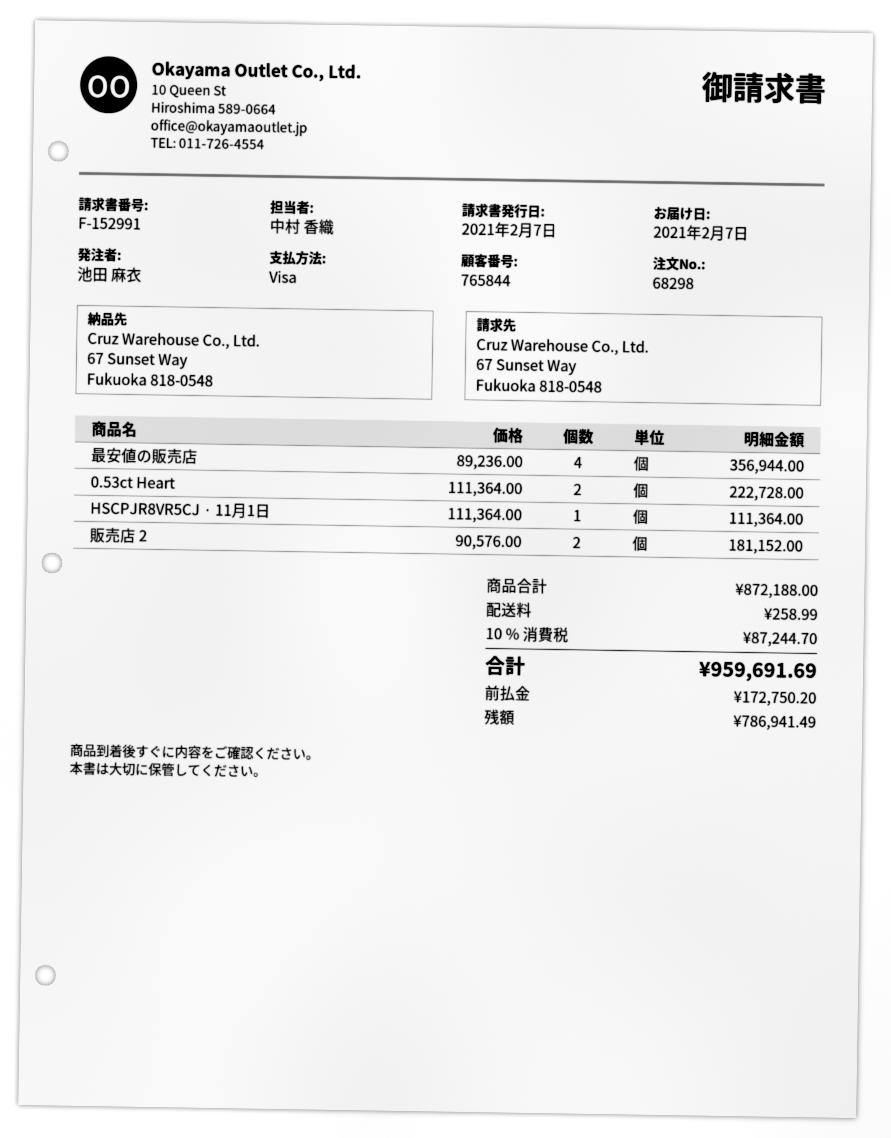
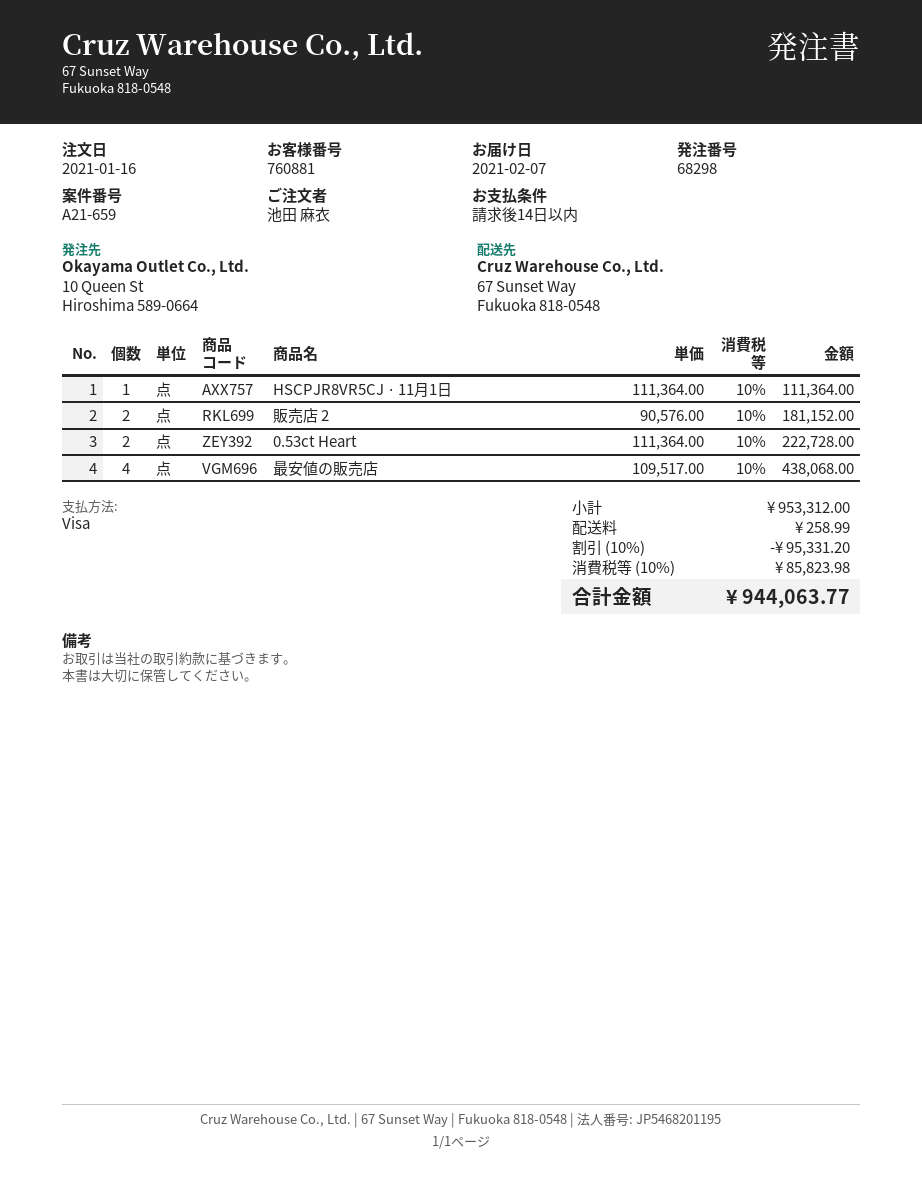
customer number: 765844 -> 760881
最安値の販売店: 4 x 89236.00 = 356944.00 -> 4 x 109517.00 = 438068.00
subtotal: 872188.00 -> 953312.00
discount: none -> 10% = 95331.20
tax: 10% = 87244.70 -> 10% = 85823.98
total: 959691.69 -> 944063.77

